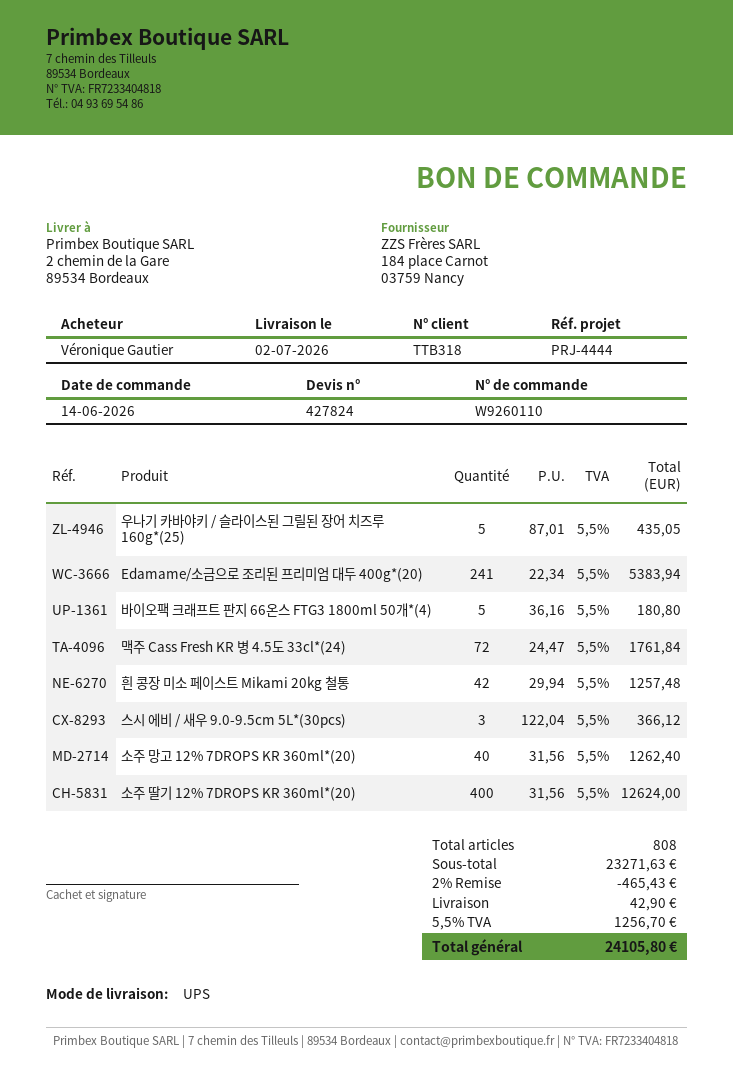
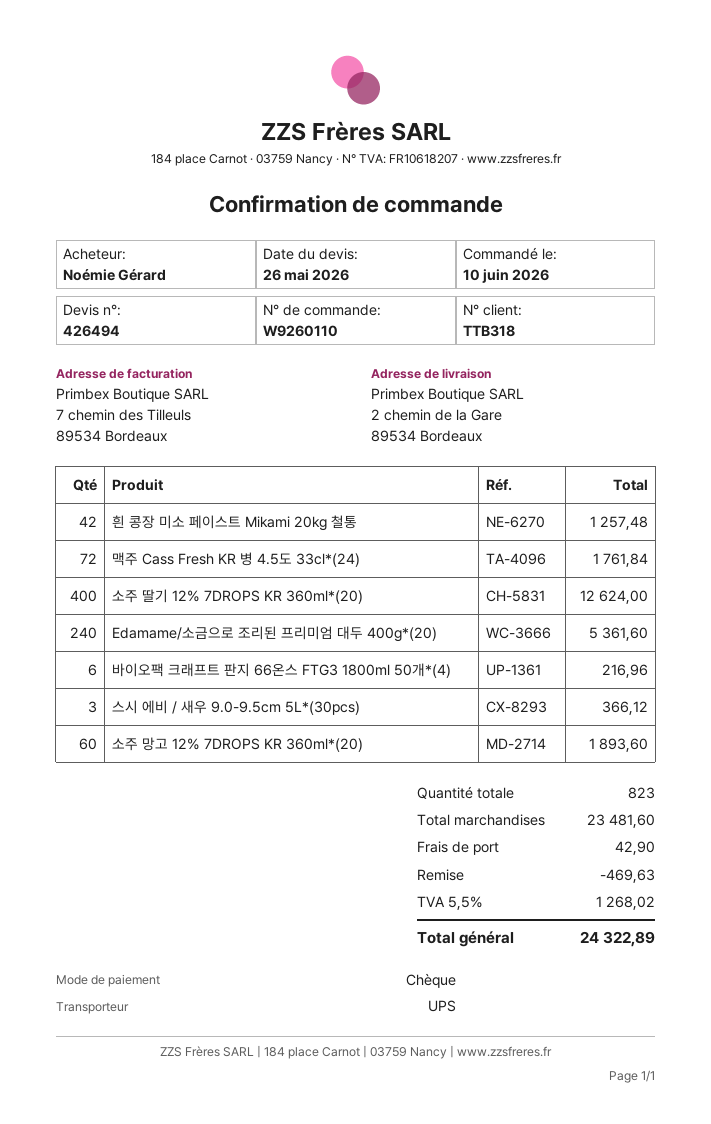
quote number: 427824 -> 426494
order date: 2026-06-14 -> 2026-06-10
ordered by: Véronique Gautier -> Noémie Gérard
우나기 카바야키 / 슬라이스된 그릴된 장어 치즈루 160g*(25): 5 for 435.05 -> none
Edamame/소금으로 조리된 프리미엄 대두 400g*(20): 241 for 5383.94 -> 240 for 5361.60
바이오팩 크래프트 판지 66온스 FTG3 1800ml 50개*(4): 5 for 180.80 -> 6 for 216.96
소주 망고 12% 7DROPS KR 360ml*(20): 40 for 1262.40 -> 60 for 1893.60
total quantity: 808 -> 823
subtotal: 23271.63 -> 23481.60
discount: 465.43 -> 469.63
tax: 5.5% = 1256.70 -> 5.5% = 1268.02
total: 24105.80 -> 24322.89

